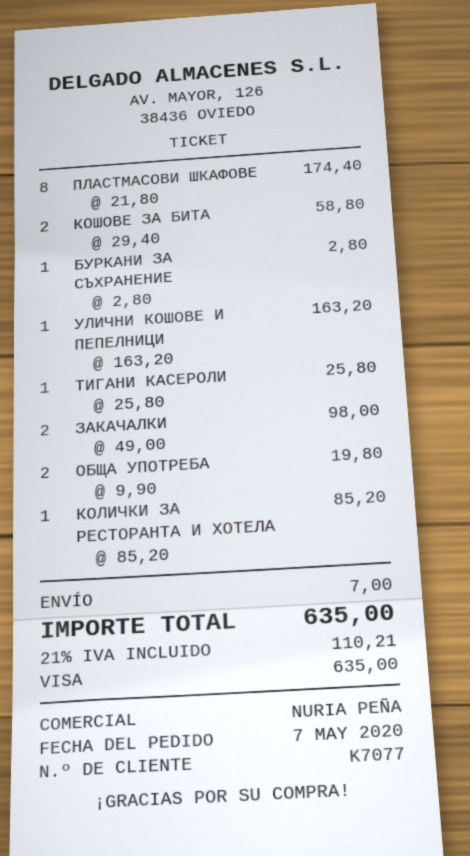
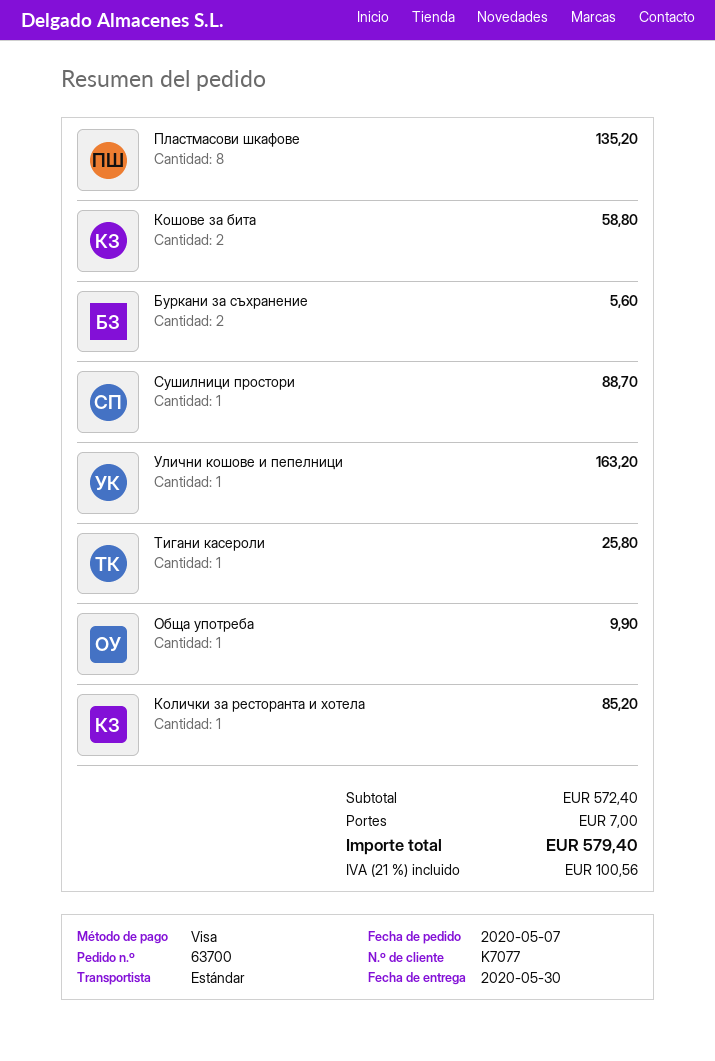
ПЛАСТМАСОВИ ШКАФОВЕ: 8 for 174.40 -> 8 for 135.20
БУРКАНИ ЗА СЪХРАНЕНИЕ: 1 for 2.80 -> 2 for 5.60
ЗАКАЧАЛКИ: 2 for 98.00 -> none
ОБЩА УПОТРЕБА: 2 for 19.80 -> 1 for 9.90
Сушилници простори: none -> 1 for 88.70
tax: 21% = 110.21 -> 21% = 100.56
total: 635.00 -> 579.40

